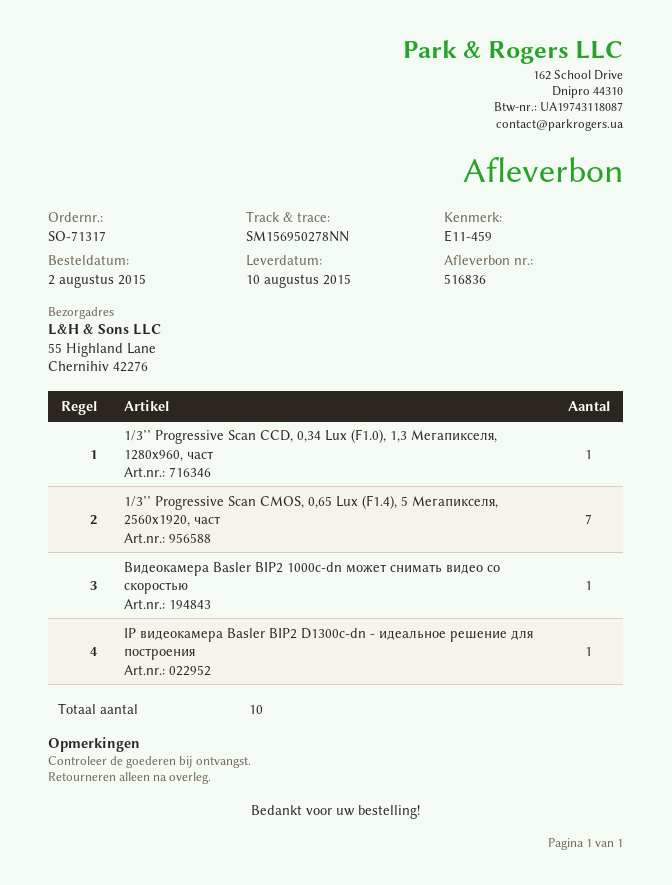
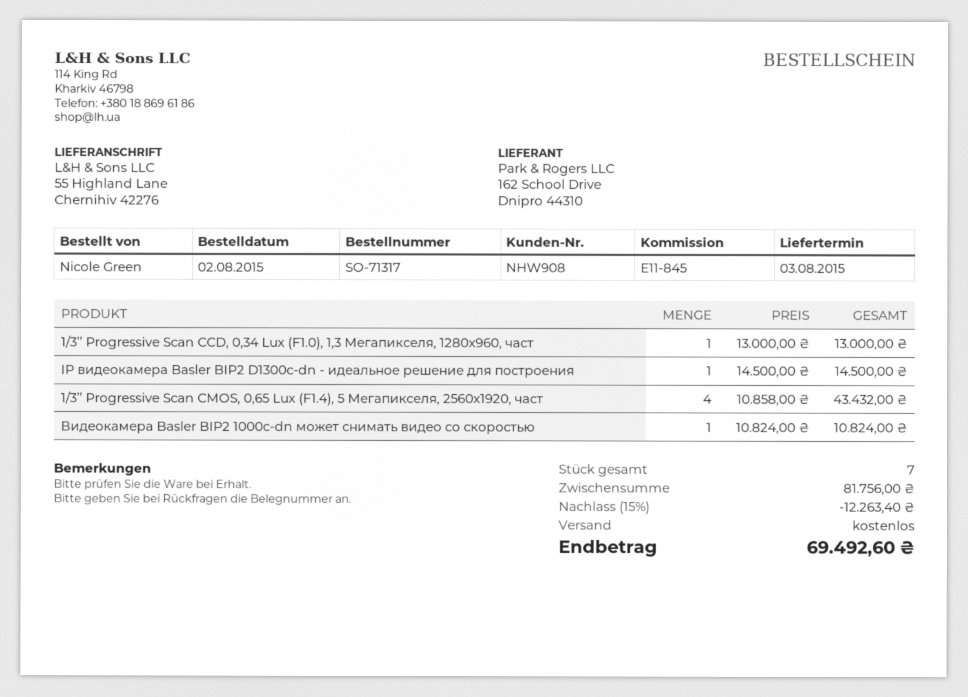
delivery date: 2015-08-10 -> 2015-08-03
reference: E11-459 -> E11-845
1/3’’ Progressive Scan CMOS, 0,65 Lux (F1.4), 5 Мегапикселя, 2560х1920, част: 7 -> 4
total quantity: 10 -> 7

